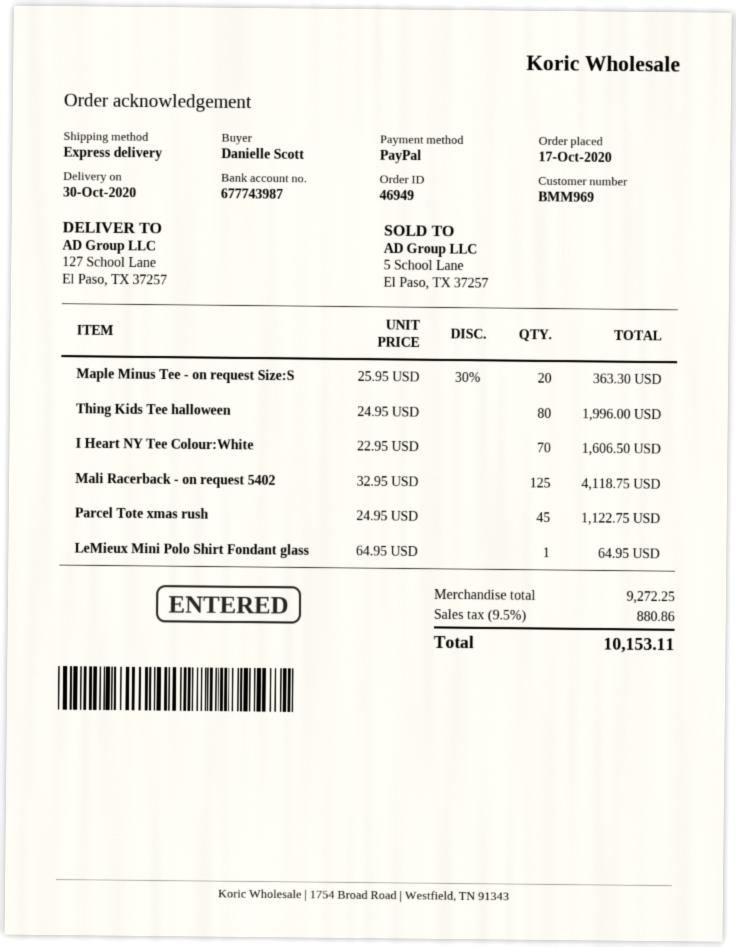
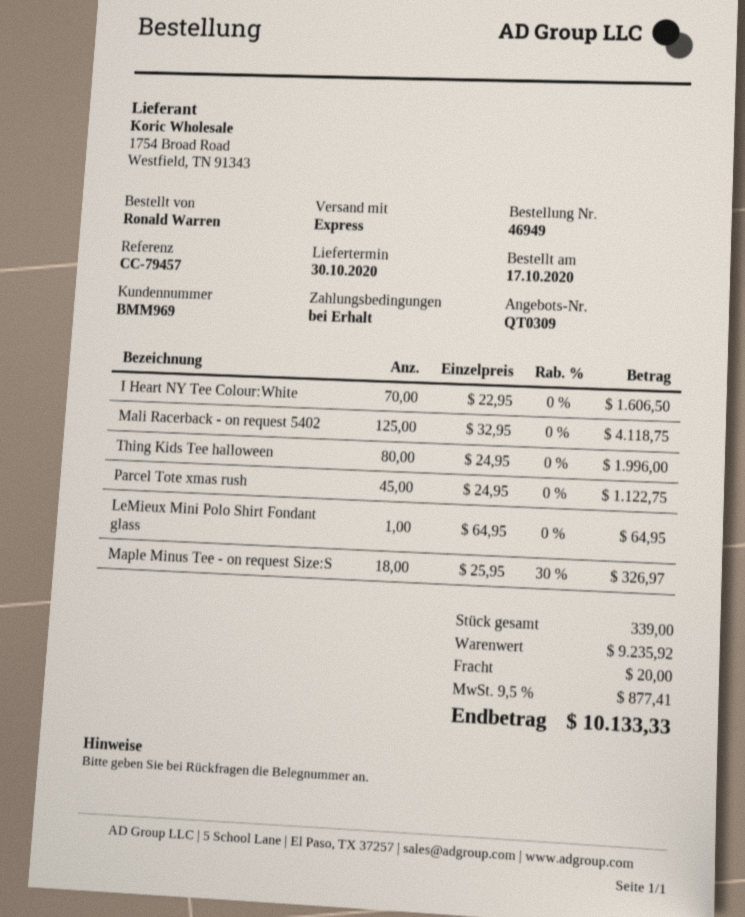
ordered by: Danielle Scott -> Ronald Warren
Maple Minus Tee - on request Size:S: 20 x 25.95 - 30% = 363.30 -> 18 x 25.95 - 30% = 326.97
subtotal: 9272.25 -> 9235.92
shipping: none -> 20.00
tax: 9.5% = 880.86 -> 9.5% = 877.41
total: 10153.11 -> 10133.33

